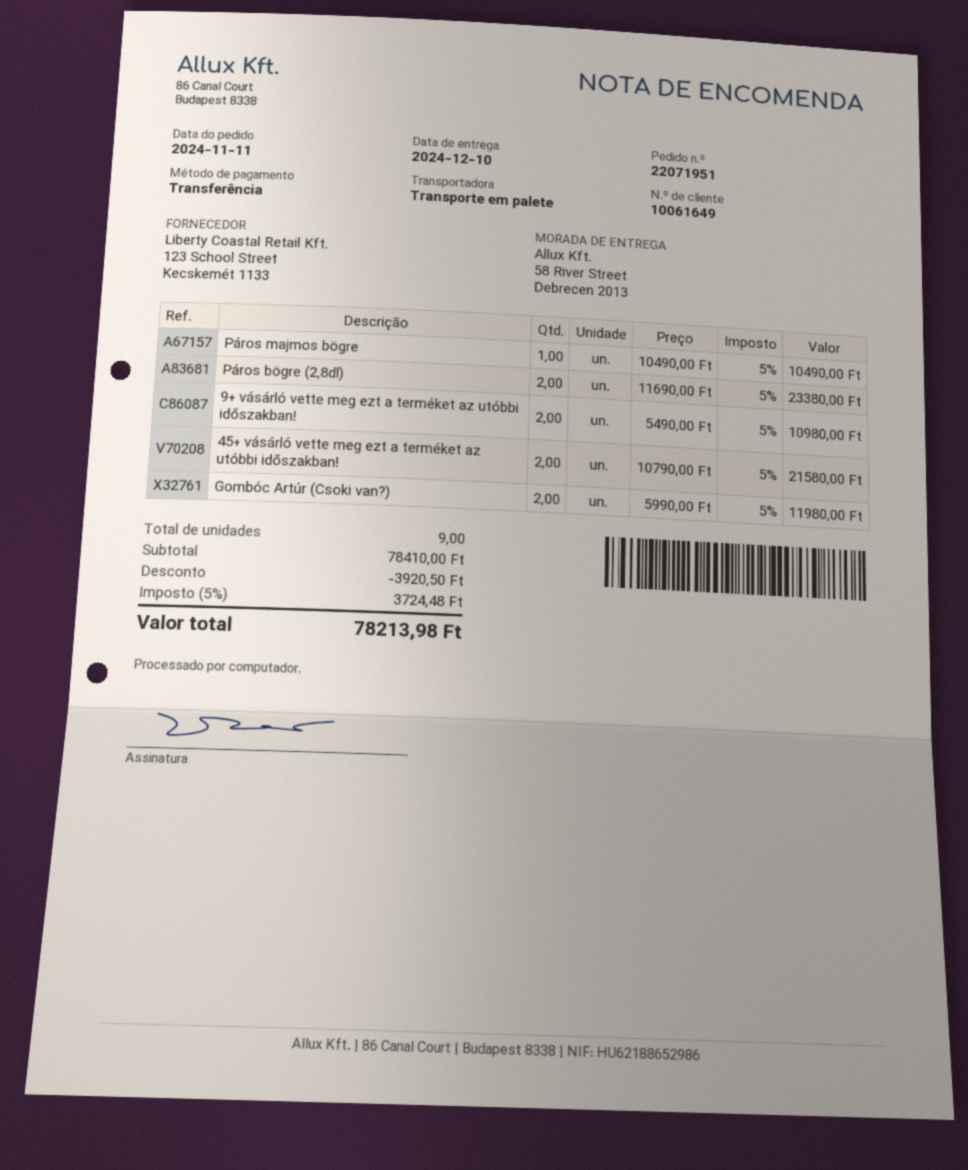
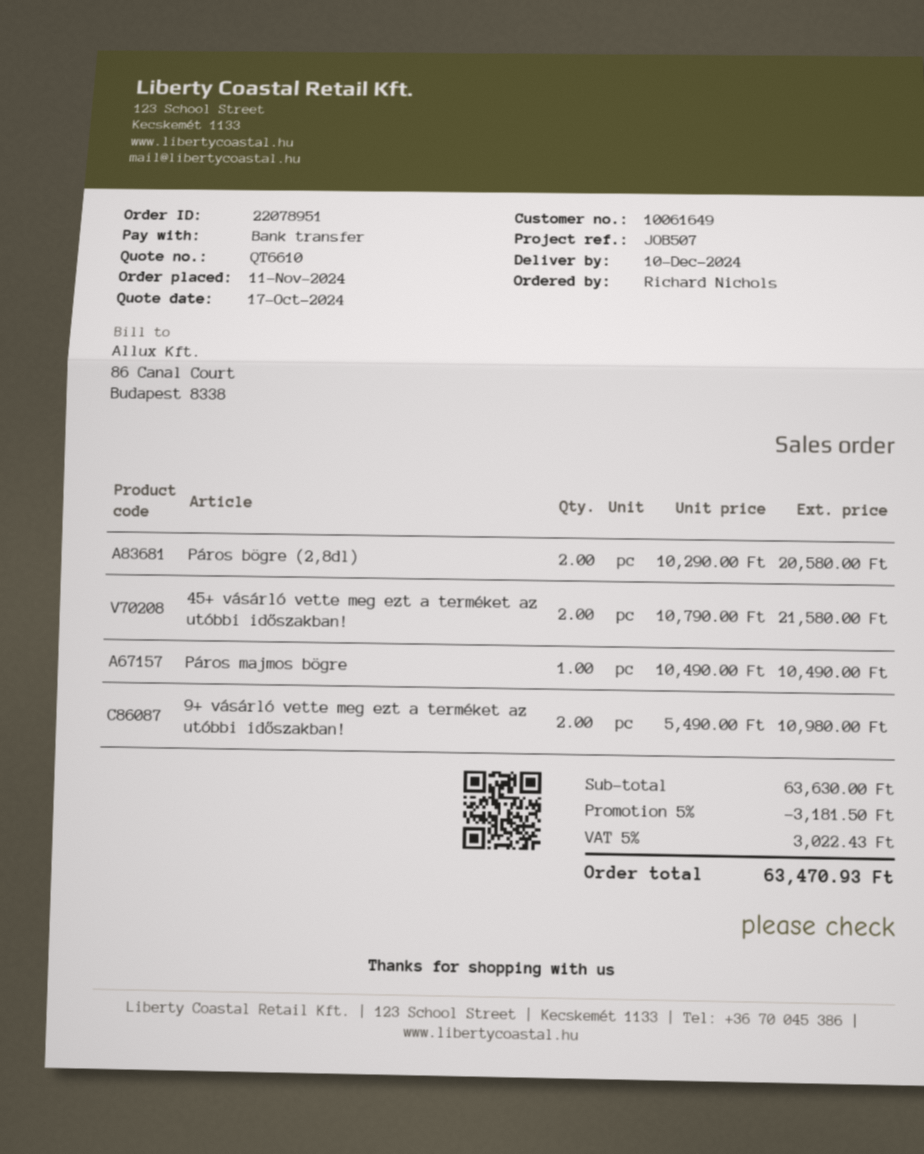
order number: 22071951 -> 22078951
Páros bögre (2,8dl): 2 x 11690.00 = 23380.00 -> 2 x 10290.00 = 20580.00
Gombóc Artúr (Csoki van?): 2 x 5990.00 = 11980.00 -> none
subtotal: 78410.00 -> 63630.00
discount: 3920.50 -> 3181.50
tax: 5% = 3724.48 -> 5% = 3022.43
total: 78213.98 -> 63470.93

